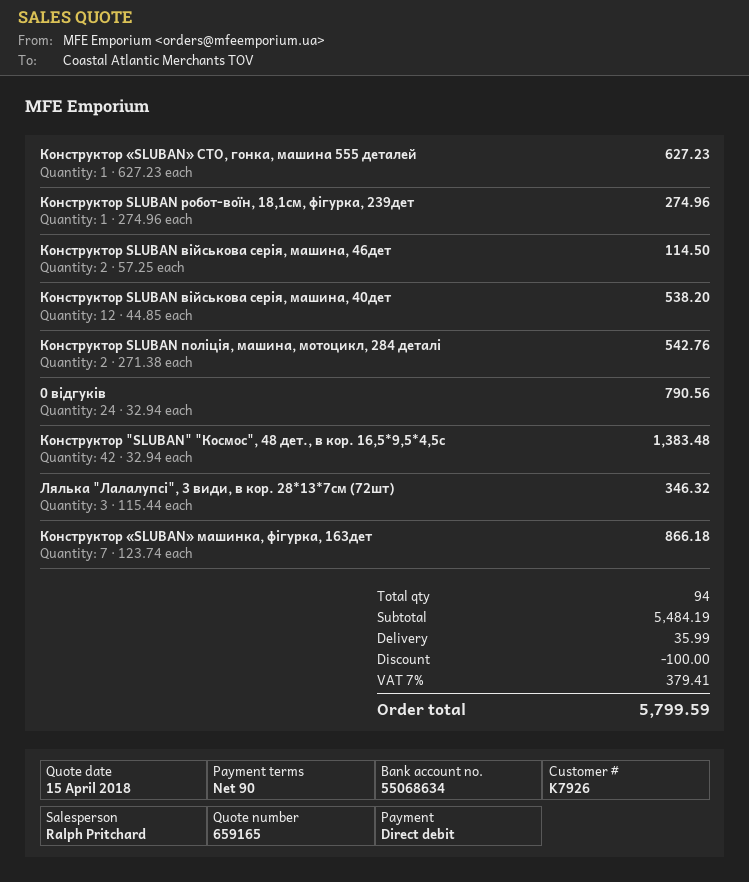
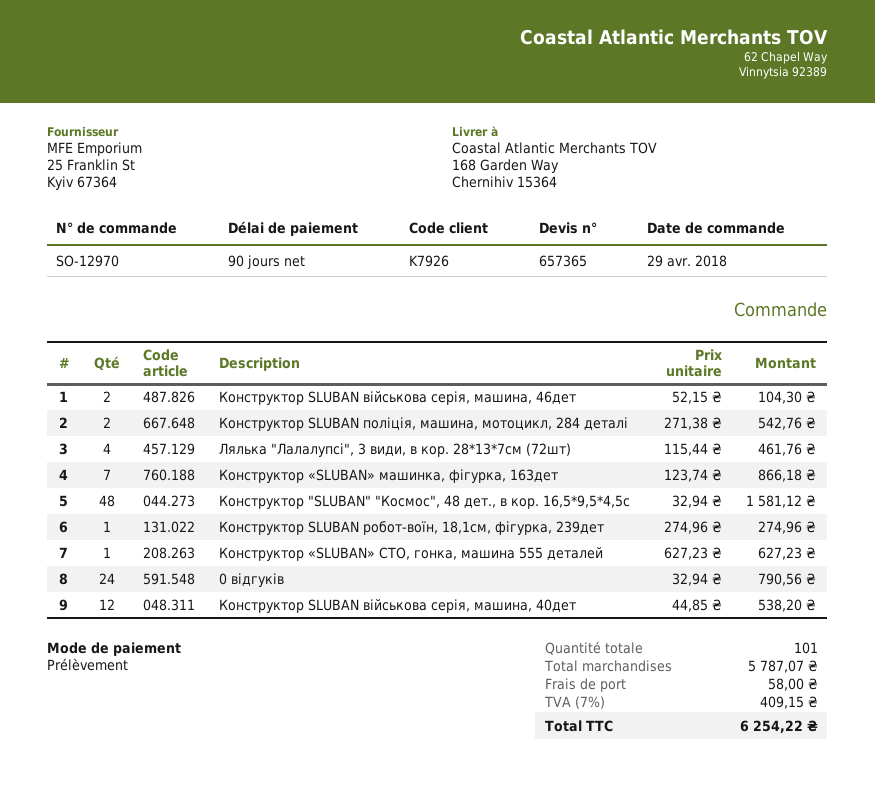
quote number: 659165 -> 657365
Конструктор SLUBAN військова серія, машина, 46дет: 2 x 57.25 = 114.50 -> 2 x 52.15 = 104.30
Конструктор "SLUBAN" "Космос", 48 дет., в кор. 16,5*9,5*4,5с: 42 x 32.94 = 1383.48 -> 48 x 32.94 = 1581.12
Лялька "Лалалупсі", 3 види, в кор. 28*13*7см (72шт): 3 x 115.44 = 346.32 -> 4 x 115.44 = 461.76
total quantity: 94 -> 101
subtotal: 5484.19 -> 5787.07
discount: 100.00 -> none
shipping: 35.99 -> 58.00
tax: 7% = 379.41 -> 7% = 409.15
total: 5799.59 -> 6254.22

